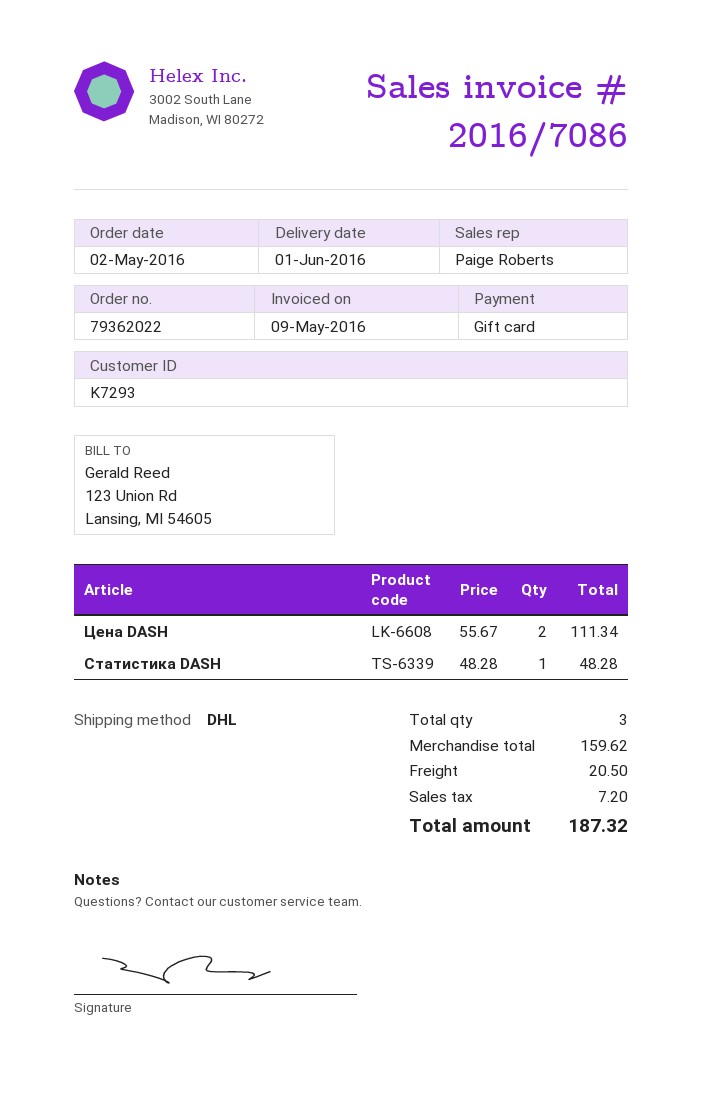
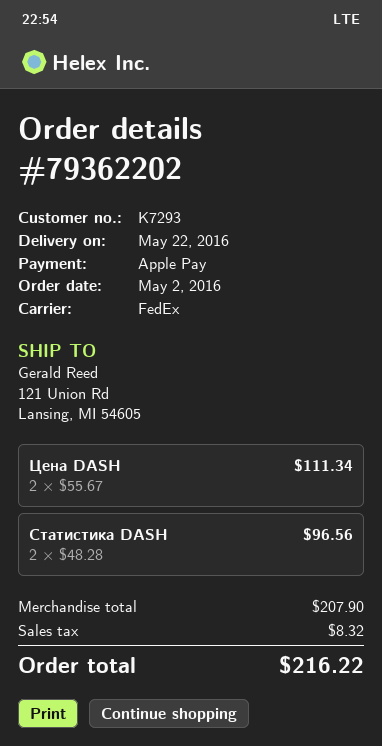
order number: 79362022 -> 79362202
delivery date: 2016-06-01 -> 2016-05-22
payment method: gift card -> Apple Pay
shipping method: DHL -> FedEx
Статистика DASH: 1 x 48.28 = 48.28 -> 2 x 48.28 = 96.56
subtotal: 159.62 -> 207.90
shipping: 20.50 -> none
tax: 7.20 -> 8.32
total: 187.32 -> 216.22

